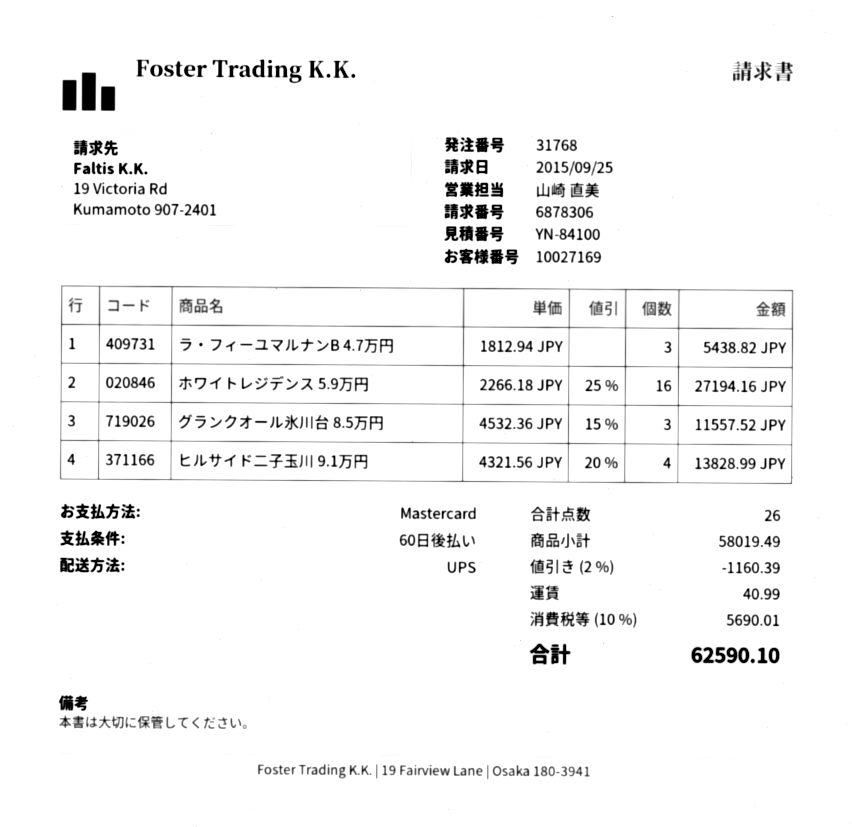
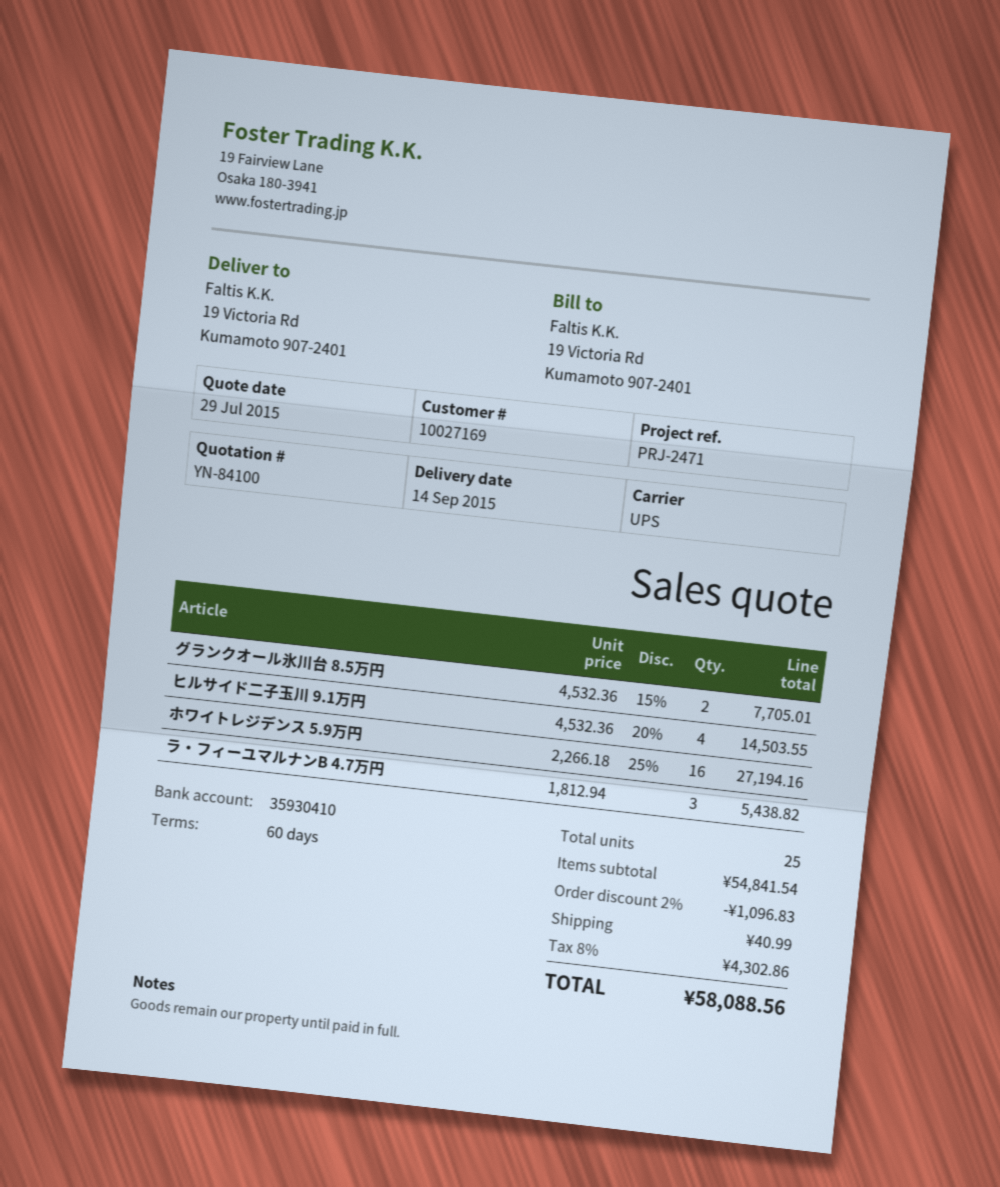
グランクオール氷川台 8.5万円: 3 x 4532.36 - 15% = 11557.52 -> 2 x 4532.36 - 15% = 7705.01
ヒルサイド二子玉川 9.1万円: 4 x 4321.56 - 20% = 13828.99 -> 4 x 4532.36 - 20% = 14503.55
total quantity: 26 -> 25
subtotal: 58019.49 -> 54841.54
discount: 2% = 1160.39 -> 2% = 1096.83
tax: 10% = 5690.01 -> 8% = 4302.86
total: 62590.10 -> 58088.56

